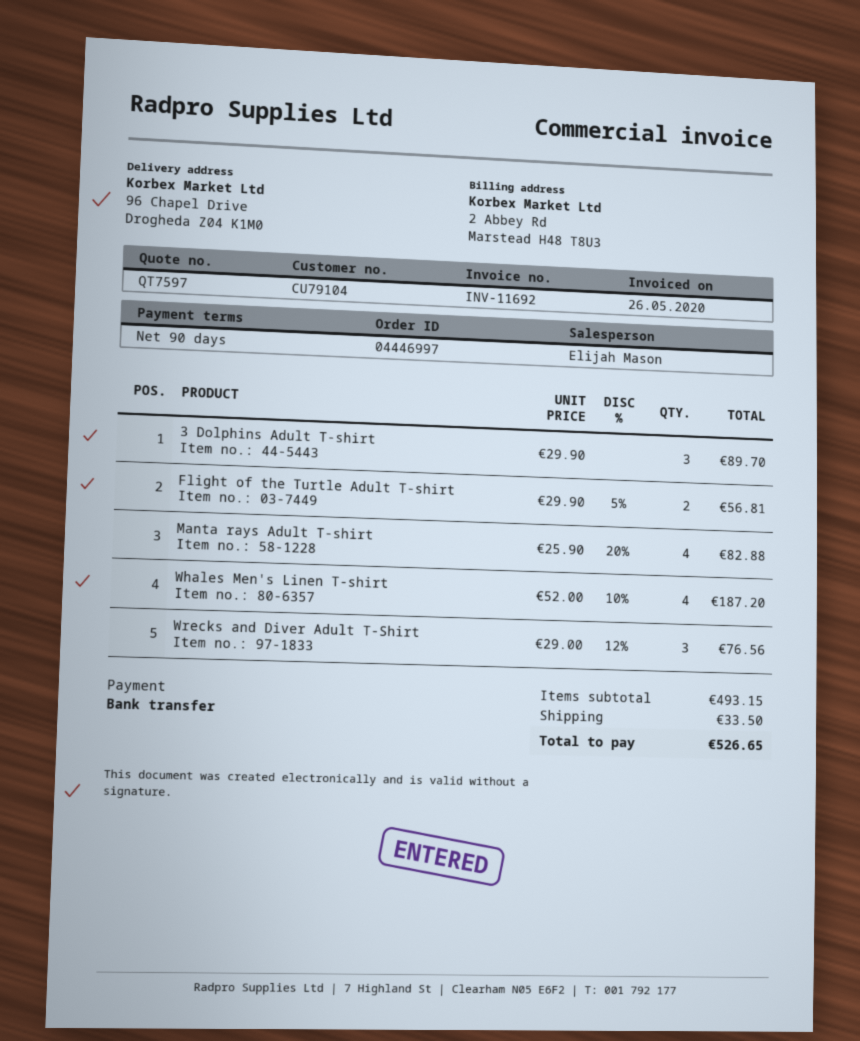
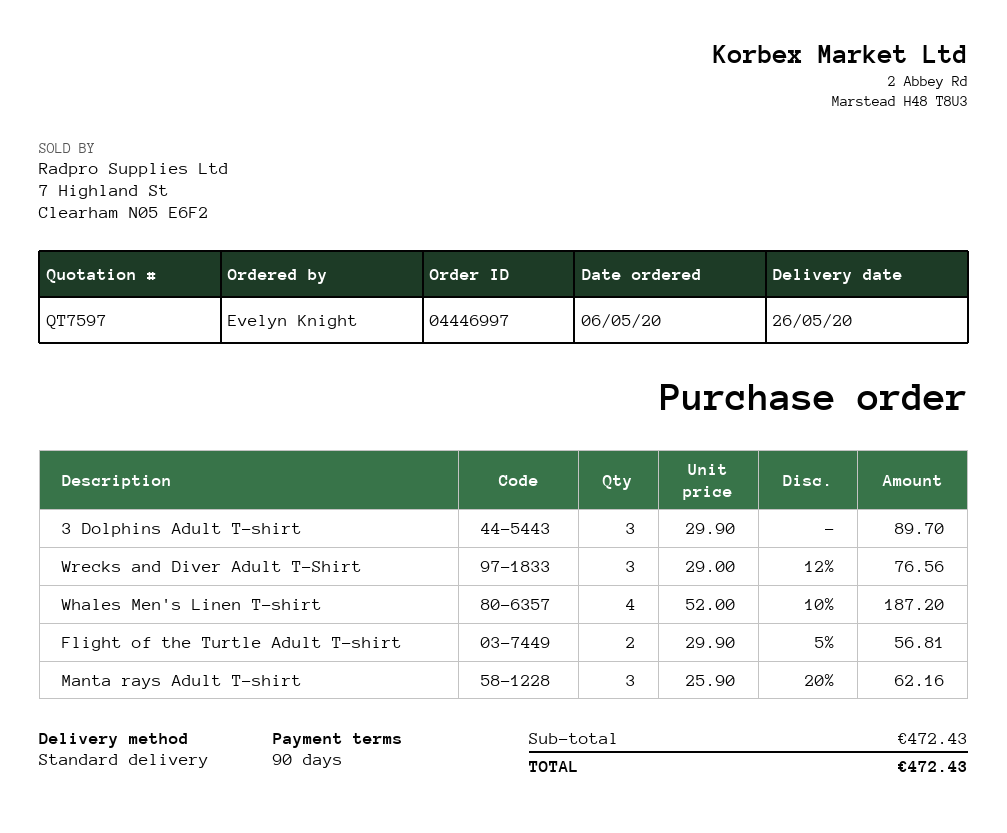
Manta rays Adult T-shirt: 4 x 25.90 - 20% = 82.88 -> 3 x 25.90 - 20% = 62.16
subtotal: 493.15 -> 472.43
shipping: 33.50 -> none
total: 526.65 -> 472.43

